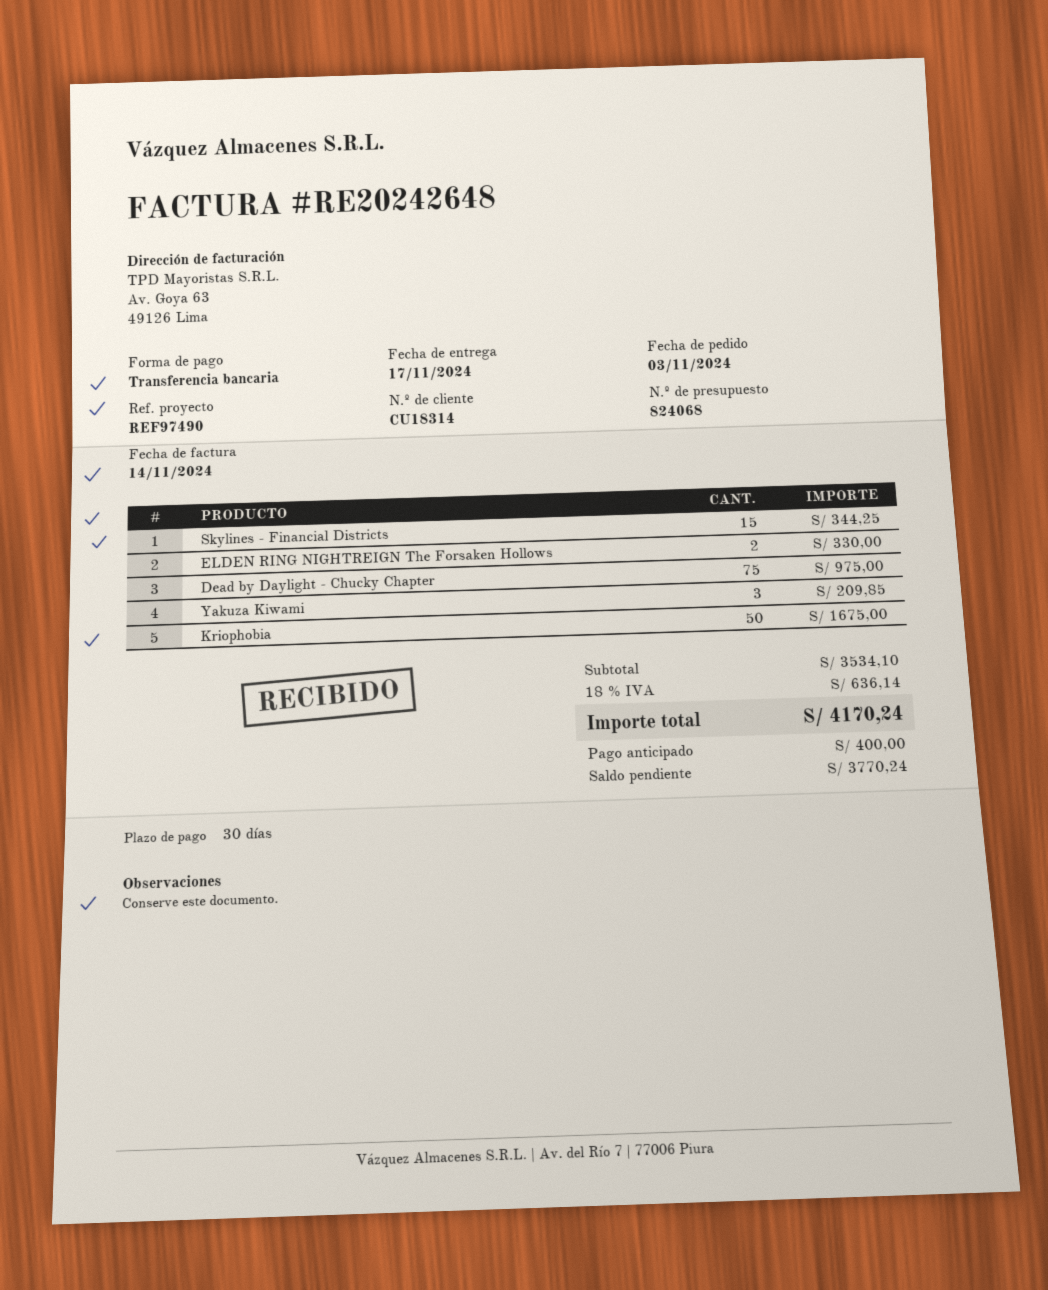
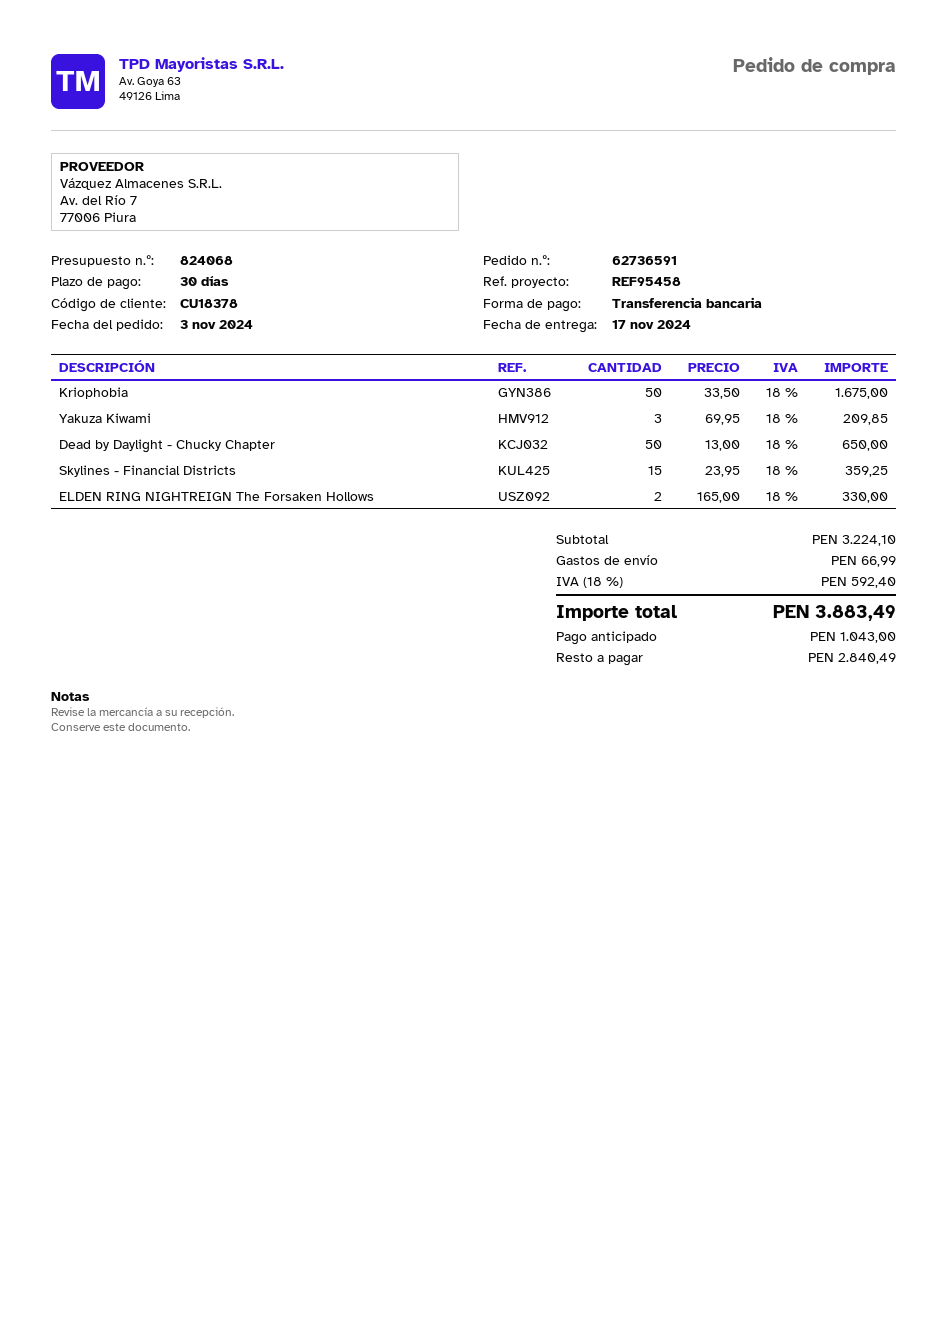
customer number: CU18314 -> CU18378
reference: REF97490 -> REF95458
Skylines - Financial Districts: 15 for 344.25 -> 15 for 359.25
Dead by Daylight - Chucky Chapter: 75 for 975.00 -> 50 for 650.00
subtotal: 3534.10 -> 3224.10
shipping: none -> 66.99
tax: 18% = 636.14 -> 18% = 592.40
total: 4170.24 -> 3883.49
deposit: 400.00 -> 1043.00
balance: 3770.24 -> 2840.49

